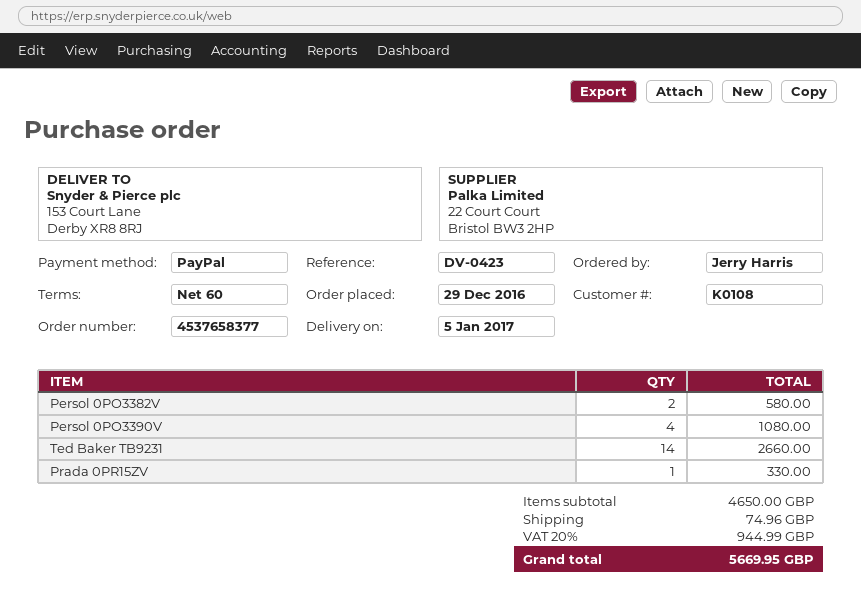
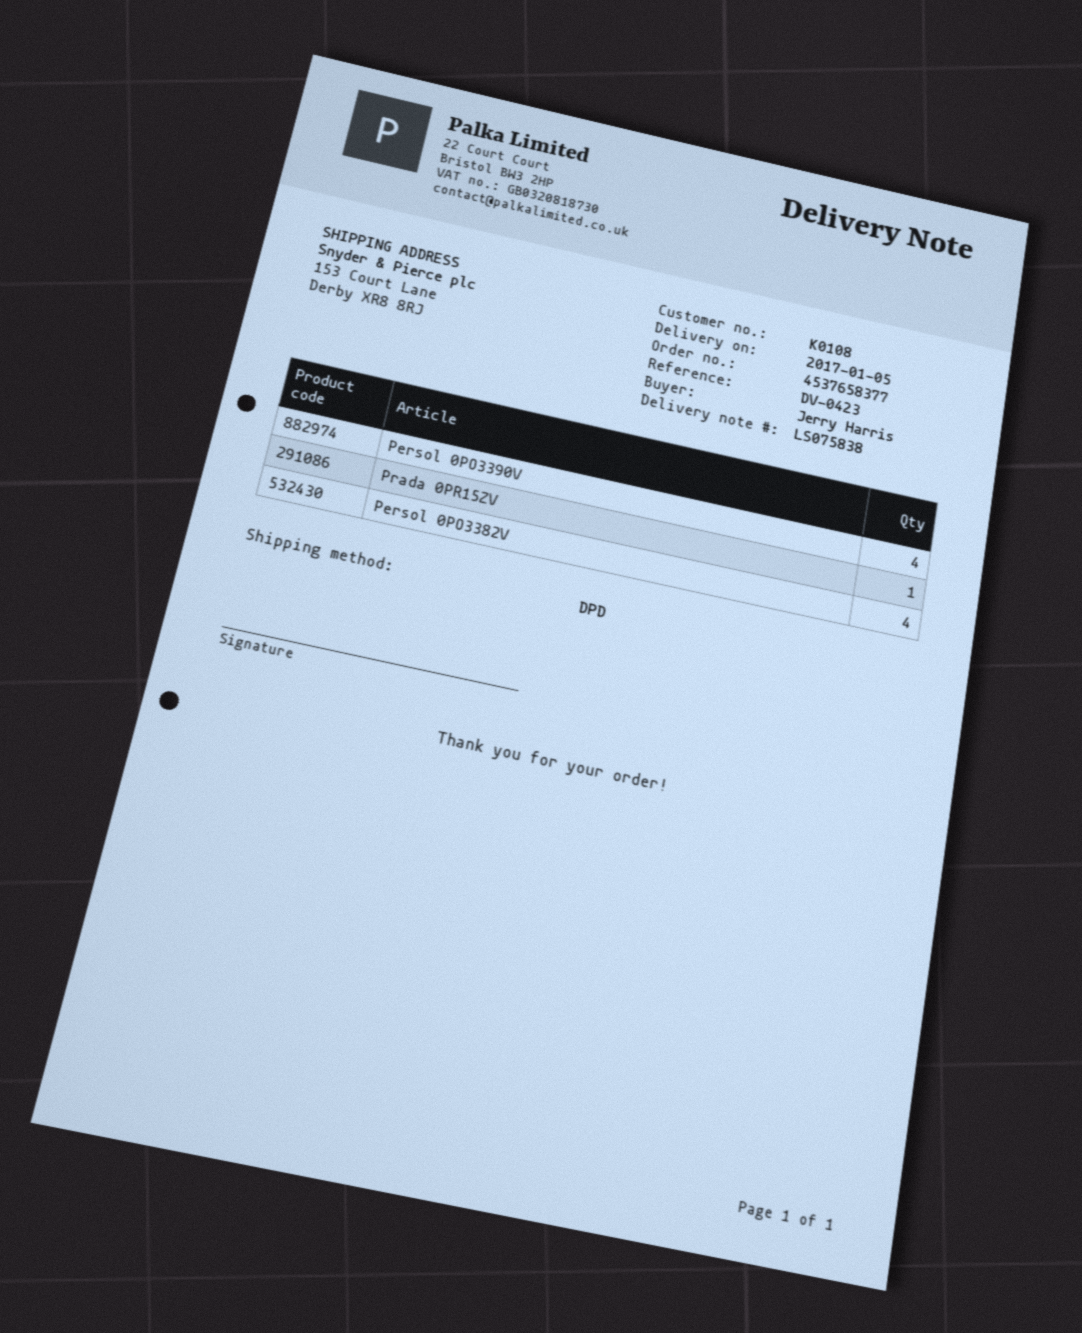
Persol 0PO3382V: 2 -> 4
Ted Baker TB9231: 14 -> none

